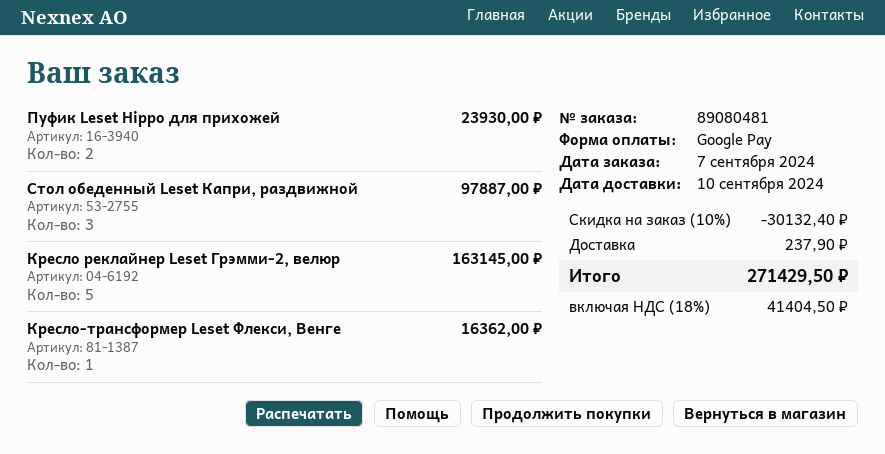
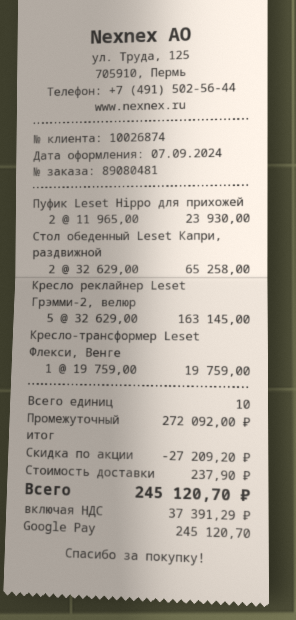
Стол обеденный Leset Капри, раздвижной: 3 for 97887.00 -> 2 for 65258.00
Кресло-трансформер Leset Флекси, Венге: 1 for 16362.00 -> 1 for 19759.00
discount: 30132.40 -> 27209.20
tax: 41404.50 -> 37391.29
total: 271429.50 -> 245120.70

